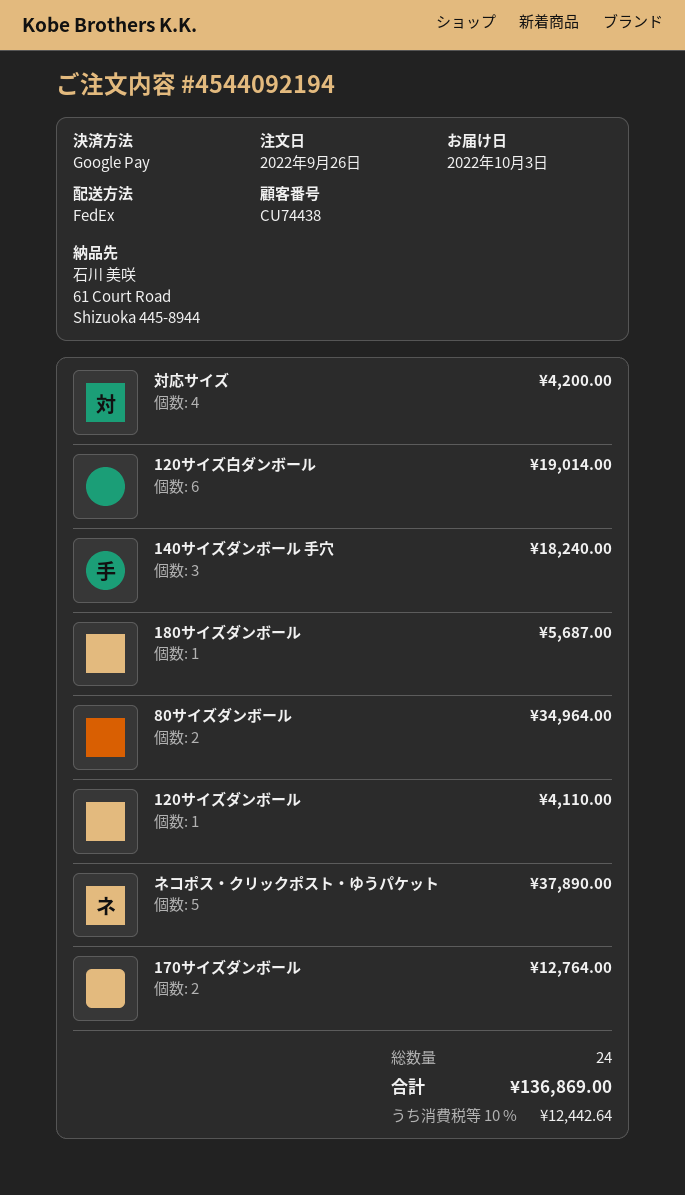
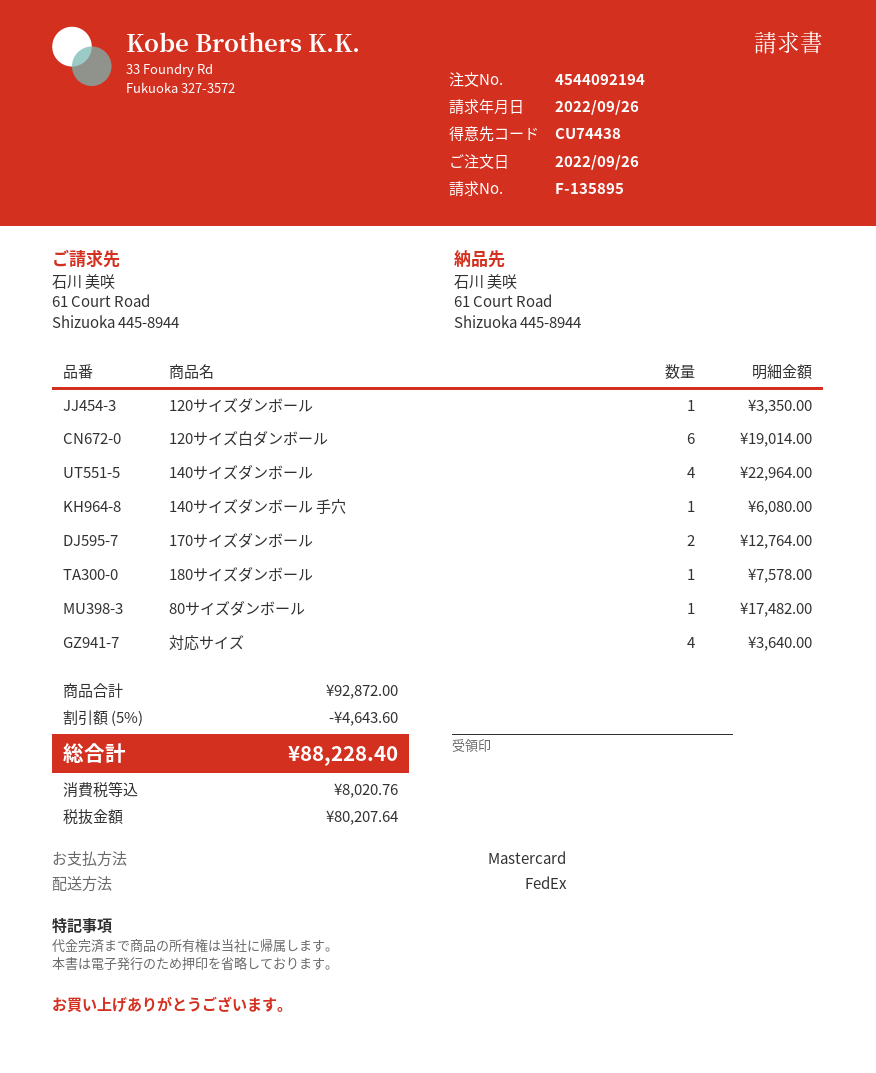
payment method: Google Pay -> Mastercard
対応サイズ: 4 for 4200.00 -> 4 for 3640.00
140サイズダンボール 手穴: 3 for 18240.00 -> 1 for 6080.00
180サイズダンボール: 1 for 5687.00 -> 1 for 7578.00
80サイズダンボール: 2 for 34964.00 -> 1 for 17482.00
120サイズダンボール: 1 for 4110.00 -> 1 for 3350.00
ネコポス・クリックポスト・ゆうパケット: 5 for 37890.00 -> none
140サイズダンボール: none -> 4 for 22964.00
discount: none -> 5% = 4643.60
tax: 12442.64 -> 8020.76
total: 136869.00 -> 88228.40

